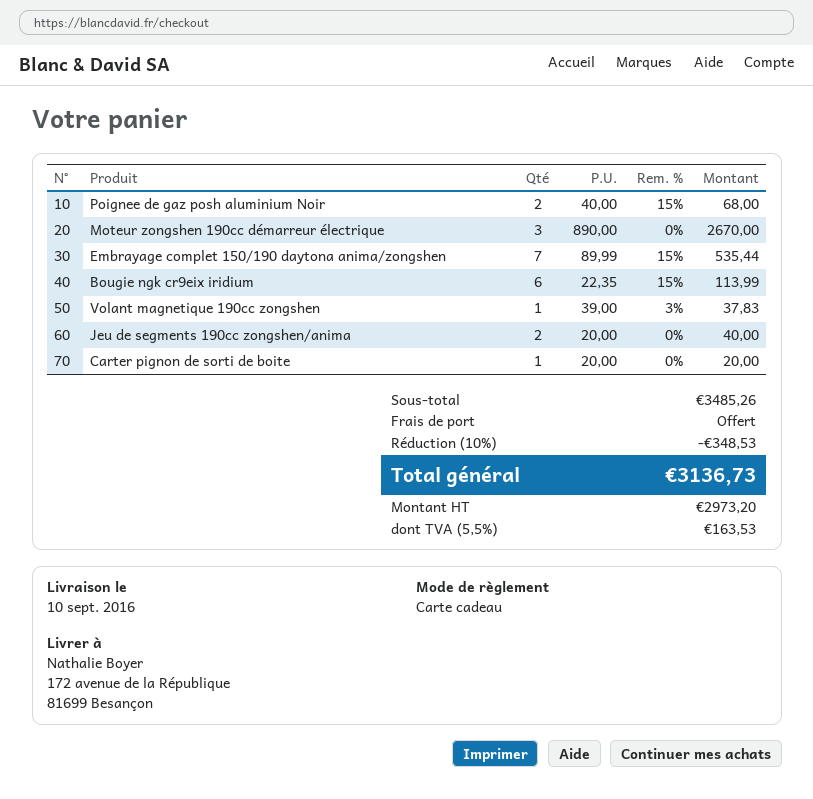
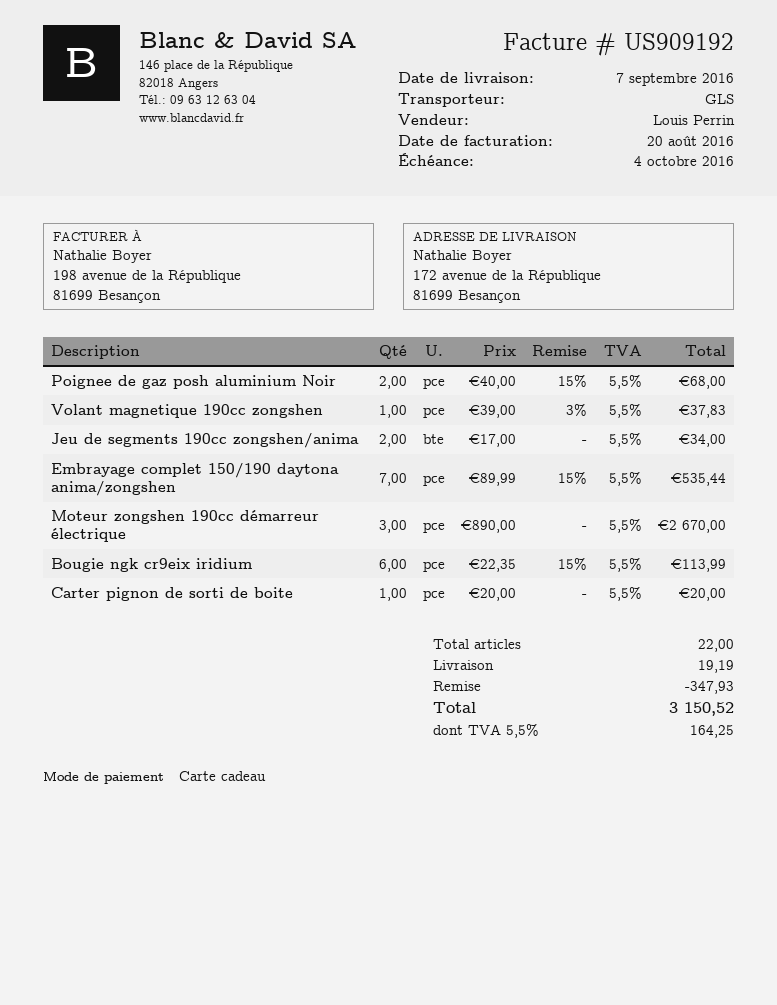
delivery date: 2016-09-10 -> 2016-09-07
Jeu de segments 190cc zongshen/anima: 2 x 20.00 = 40.00 -> 2 x 17.00 = 34.00
discount: 348.53 -> 347.93
shipping: 0.00 -> 19.19
tax: 5.5% = 163.53 -> 5.5% = 164.25
total: 3136.73 -> 3150.52

